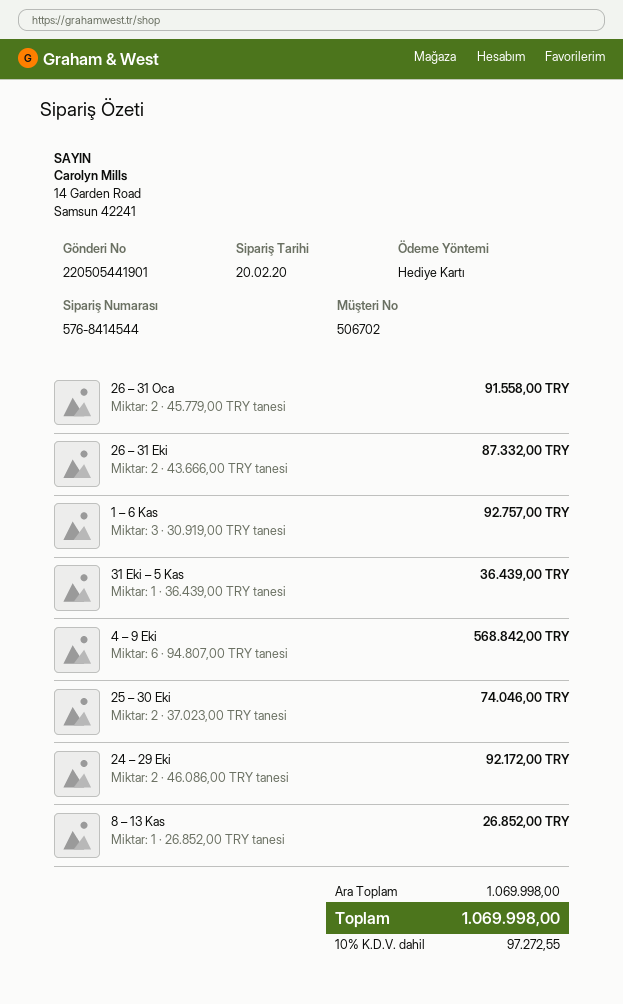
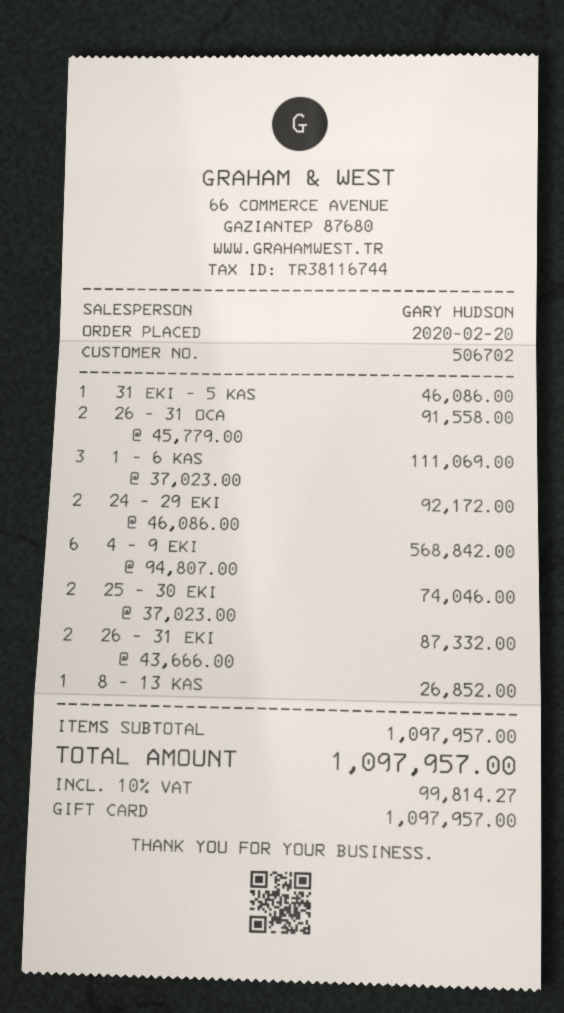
1 – 6 Kas: 3 x 30919.00 = 92757.00 -> 3 x 37023.00 = 111069.00
31 Eki – 5 Kas: 1 x 36439.00 = 36439.00 -> 1 x 46086.00 = 46086.00
subtotal: 1069998.00 -> 1097957.00
tax: 10% = 97272.55 -> 10% = 99814.27
total: 1069998.00 -> 1097957.00

